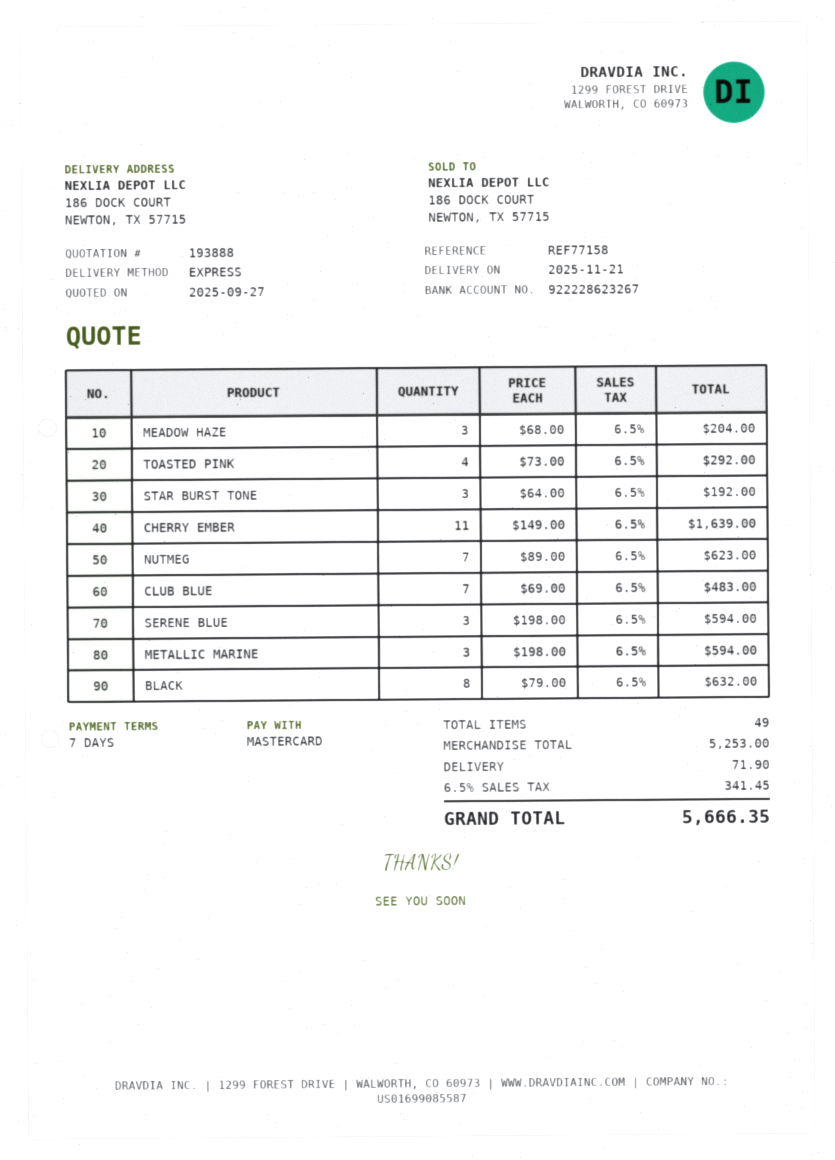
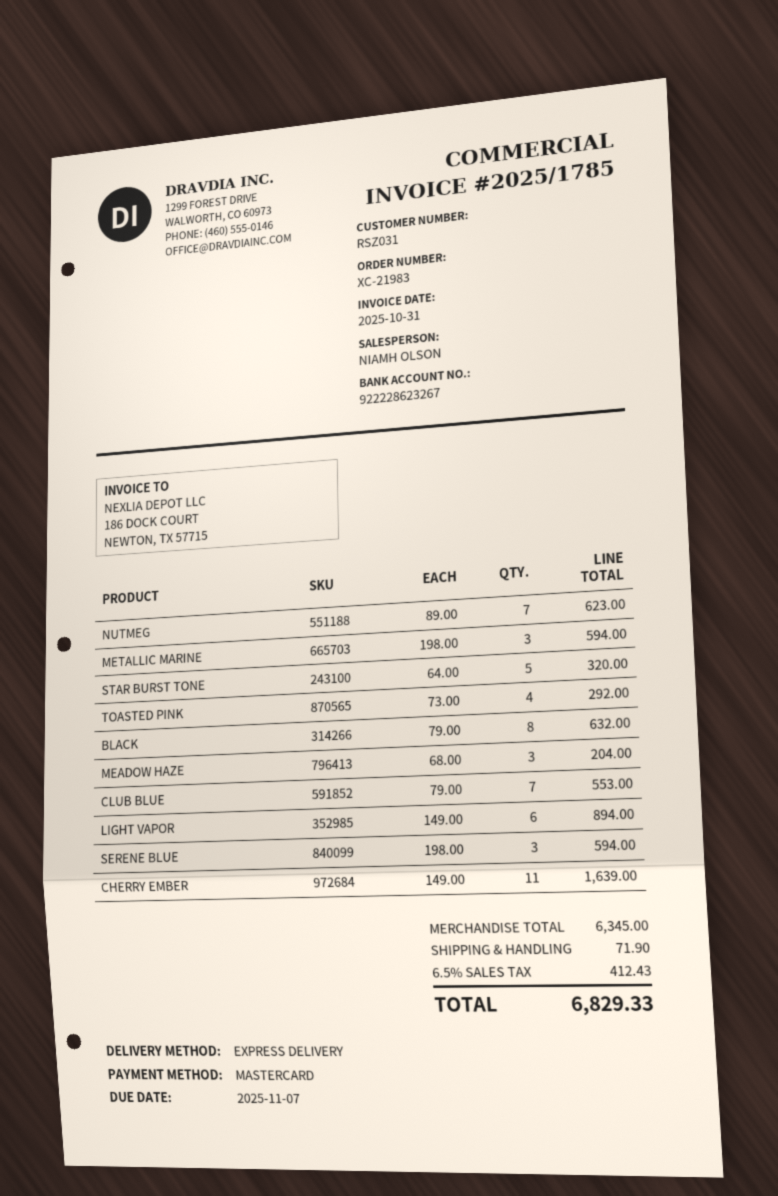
STAR BURST TONE: 3 x 64.00 = 192.00 -> 5 x 64.00 = 320.00
CLUB BLUE: 7 x 69.00 = 483.00 -> 7 x 79.00 = 553.00
LIGHT VAPOR: none -> 6 x 149.00 = 894.00
subtotal: 5253.00 -> 6345.00
tax: 6.5% = 341.45 -> 6.5% = 412.43
total: 5666.35 -> 6829.33

